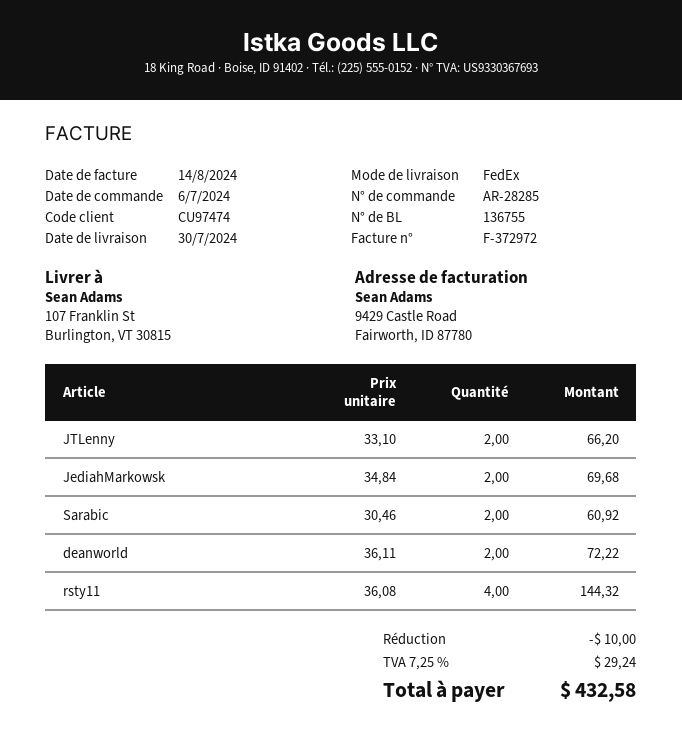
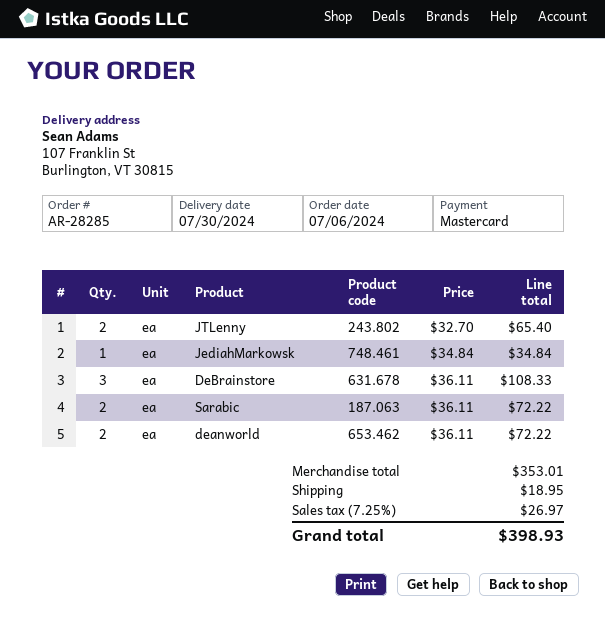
JTLenny: 2 x 33.10 = 66.20 -> 2 x 32.70 = 65.40
JediahMarkowsk: 2 x 34.84 = 69.68 -> 1 x 34.84 = 34.84
Sarabic: 2 x 30.46 = 60.92 -> 2 x 36.11 = 72.22
rsty11: 4 x 36.08 = 144.32 -> none
DeBrainstore: none -> 3 x 36.11 = 108.33
discount: 10.00 -> none
shipping: none -> 18.95
tax: 7.25% = 29.24 -> 7.25% = 26.97
total: 432.58 -> 398.93

